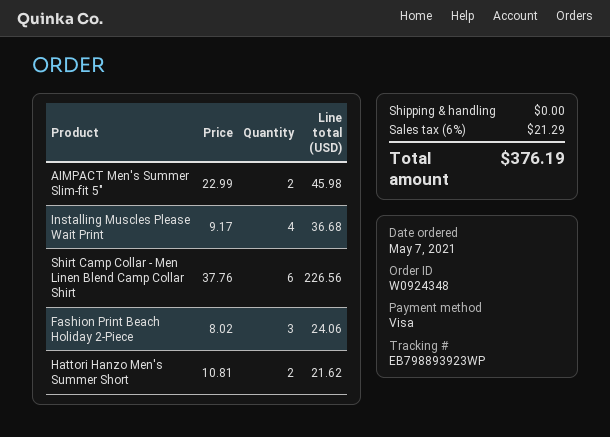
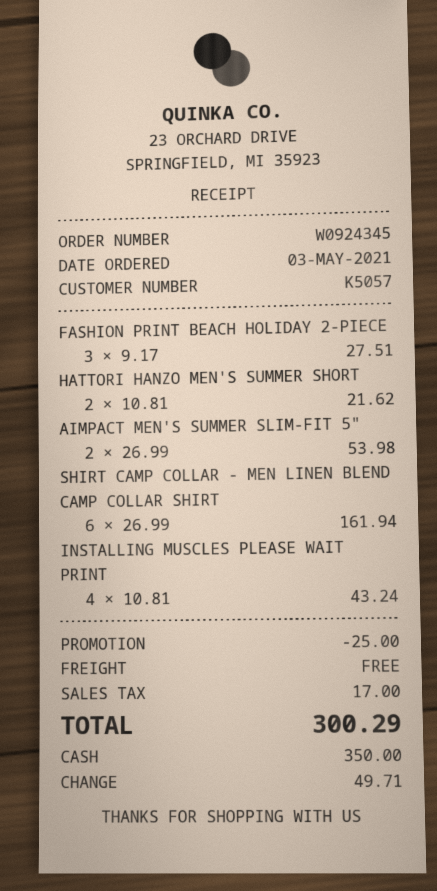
order number: W0924348 -> W0924345
order date: 2021-05-07 -> 2021-05-03
payment method: Visa -> cash
AIMPACT Men's Summer Slim-fit 5": 2 x 22.99 = 45.98 -> 2 x 26.99 = 53.98
Installing Muscles Please Wait Print: 4 x 9.17 = 36.68 -> 4 x 10.81 = 43.24
Shirt Camp Collar - Men Linen Blend Camp Collar Shirt: 6 x 37.76 = 226.56 -> 6 x 26.99 = 161.94
Fashion Print Beach Holiday 2-Piece: 3 x 8.02 = 24.06 -> 3 x 9.17 = 27.51
discount: none -> 25.00
tax: 21.29 -> 17.00
total: 376.19 -> 300.29

